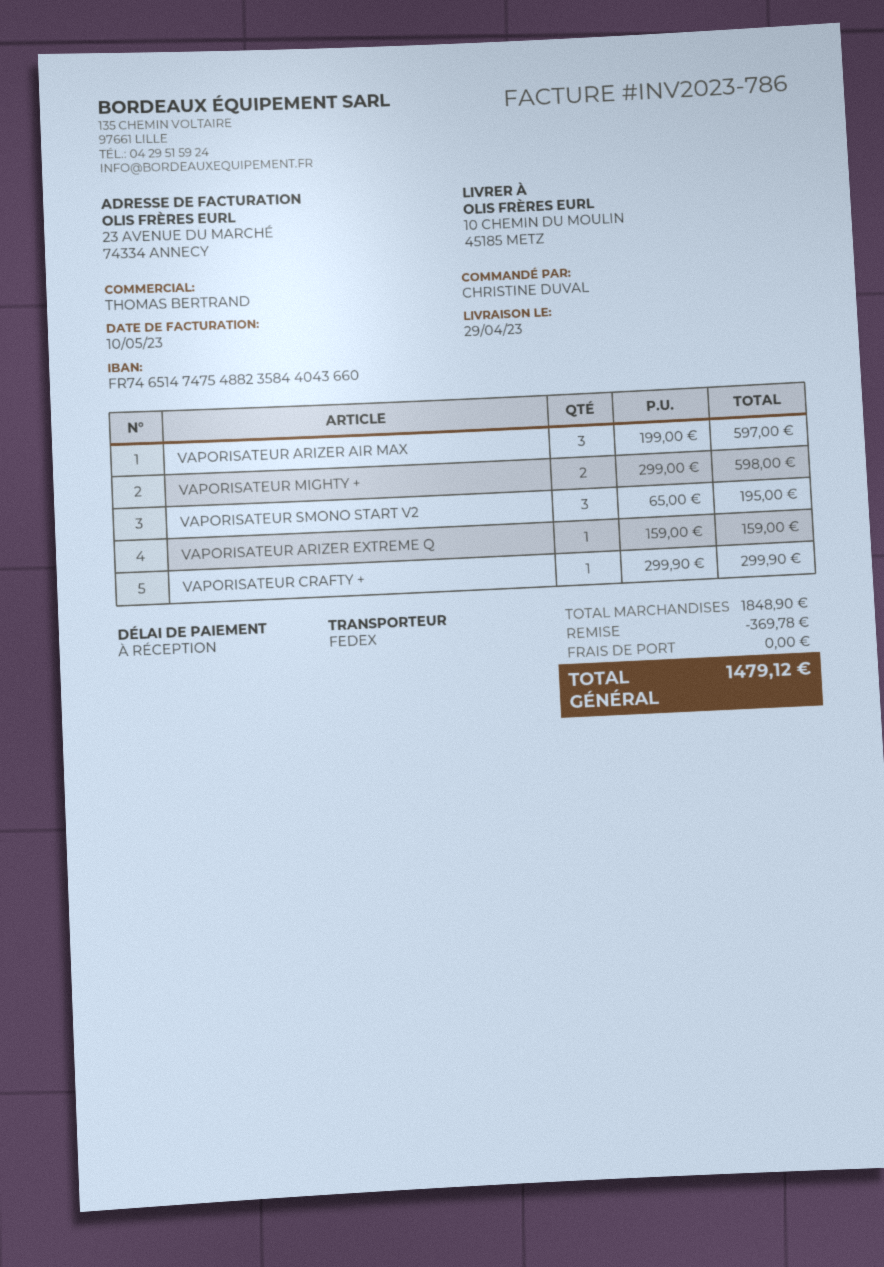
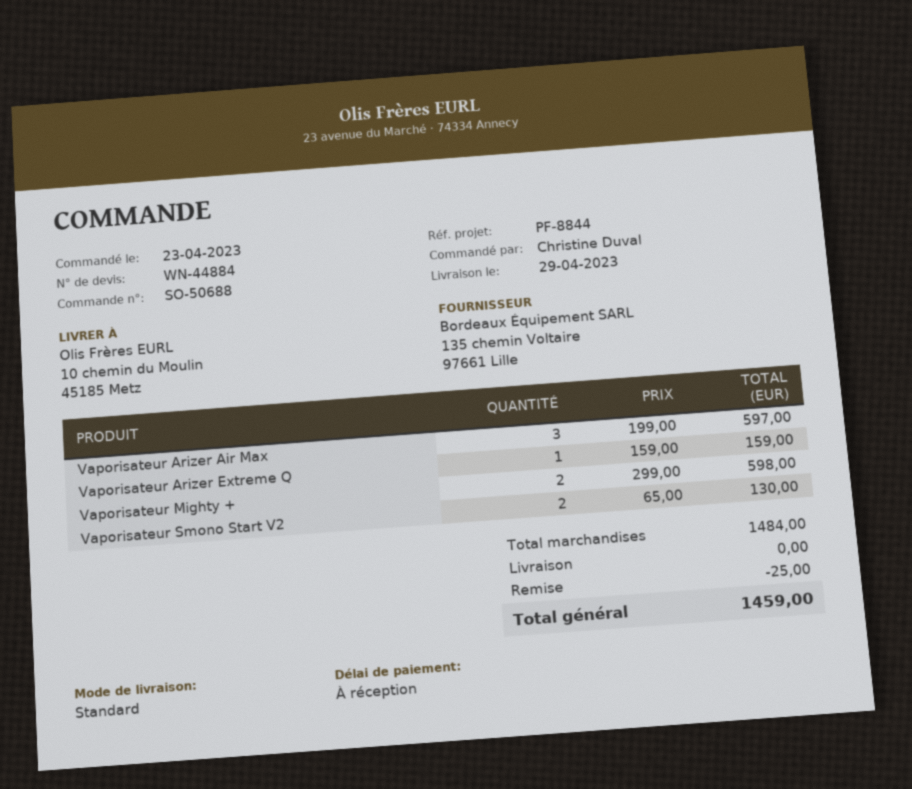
shipping method: FedEx -> standard
VAPORISATEUR SMONO START V2: 3 x 65.00 = 195.00 -> 2 x 65.00 = 130.00
VAPORISATEUR CRAFTY +: 1 x 299.90 = 299.90 -> none
subtotal: 1848.90 -> 1484.00
discount: 369.78 -> 25.00
total: 1479.12 -> 1459.00

